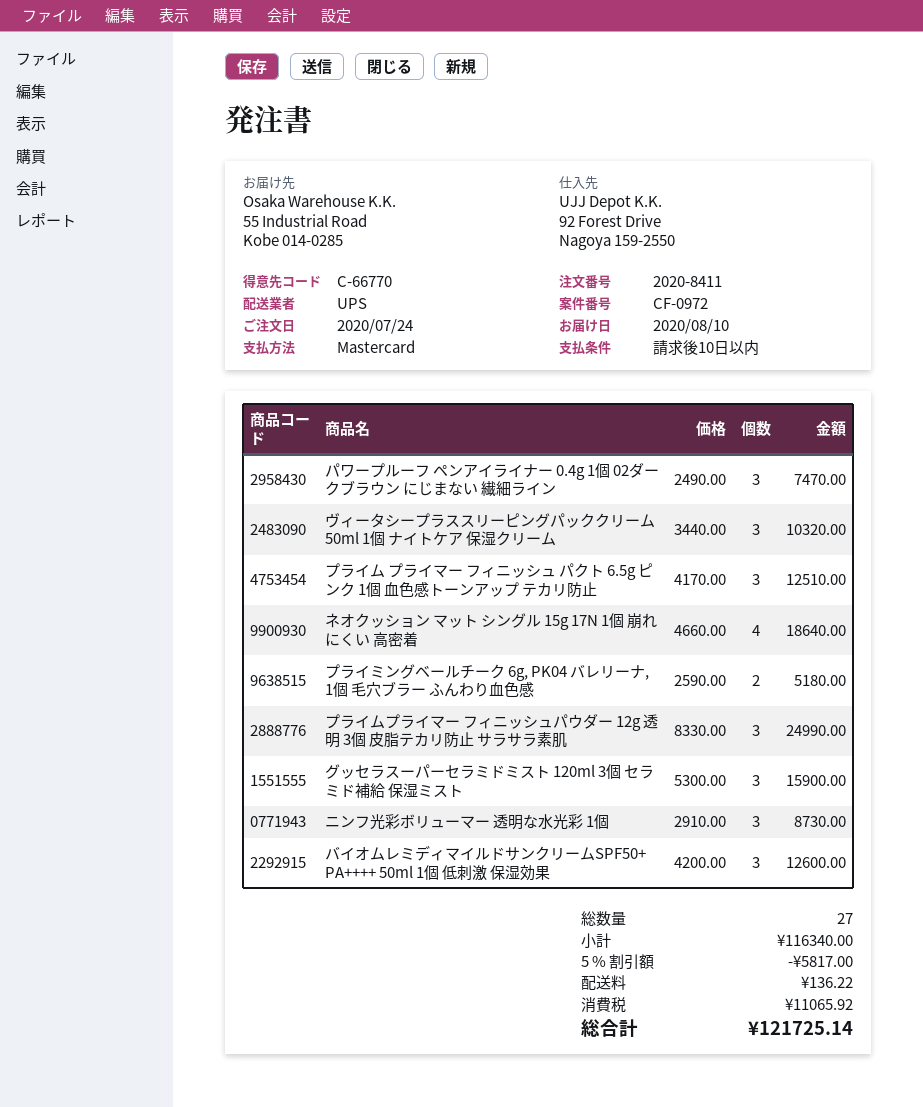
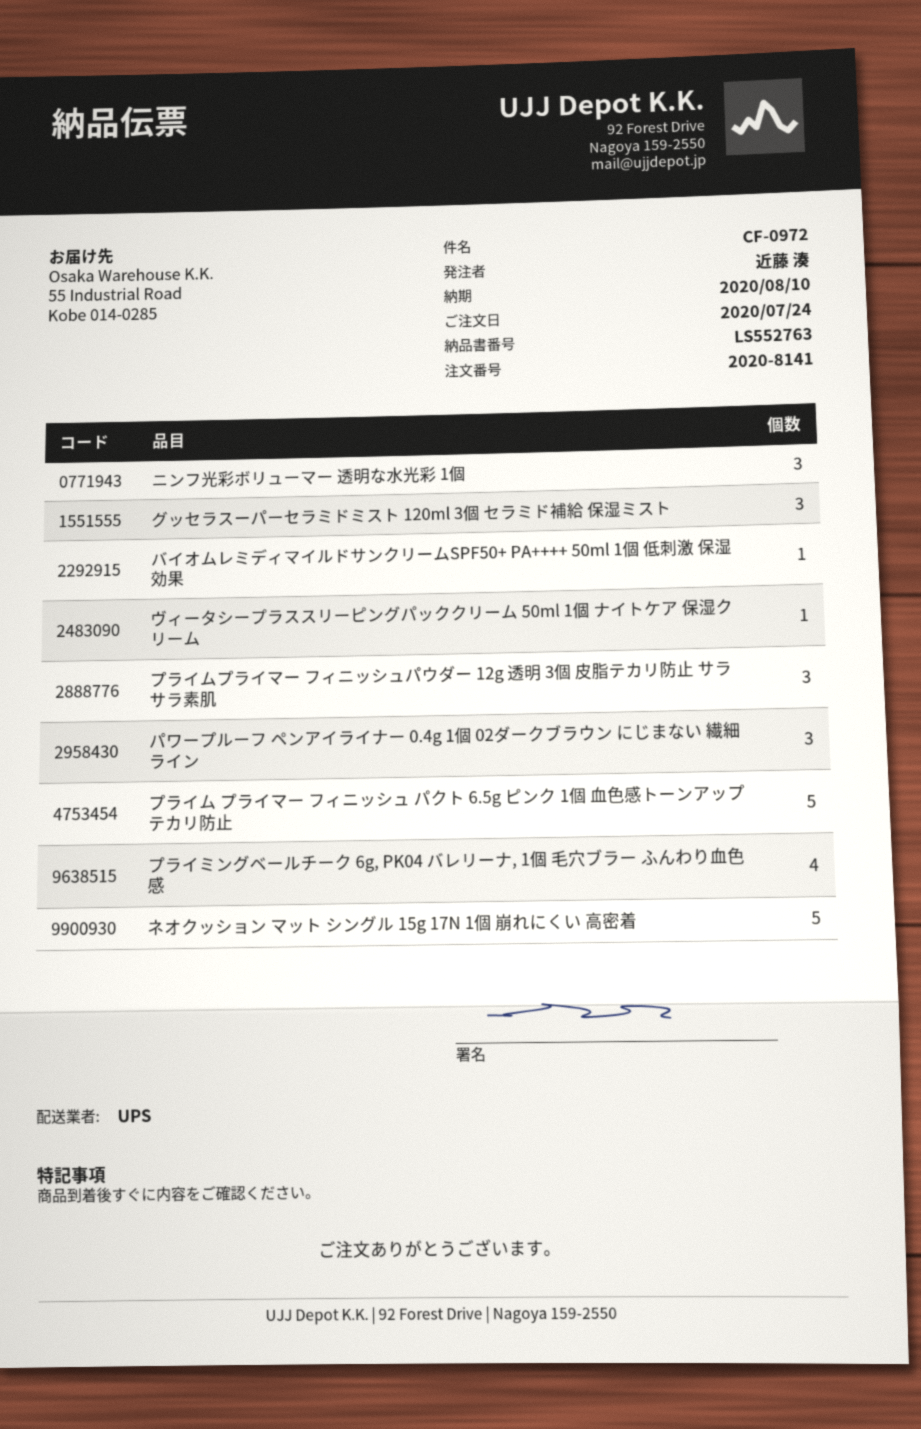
order number: 2020-8411 -> 2020-8141
ヴィータシープラススリーピングパッククリーム 50ml 1個 ナイトケア 保湿クリーム: 3 -> 1
プライム プライマー フィニッシュ パクト 6.5g ピンク 1個 血色感トーンアップ テカリ防止: 3 -> 5
ネオクッション マット シングル 15g 17N 1個 崩れにくい 高密着: 4 -> 5
プライミングベールチーク 6g, PK04 バレリーナ, 1個 毛穴ブラー ふんわり血色感: 2 -> 4
バイオムレミディマイルドサンクリームSPF50+ PA++++ 50ml 1個 低刺激 保湿効果: 3 -> 1

